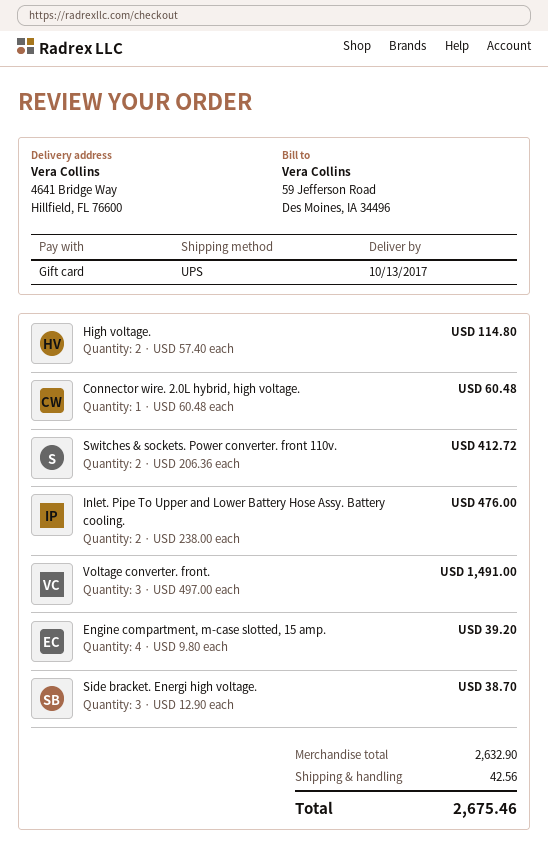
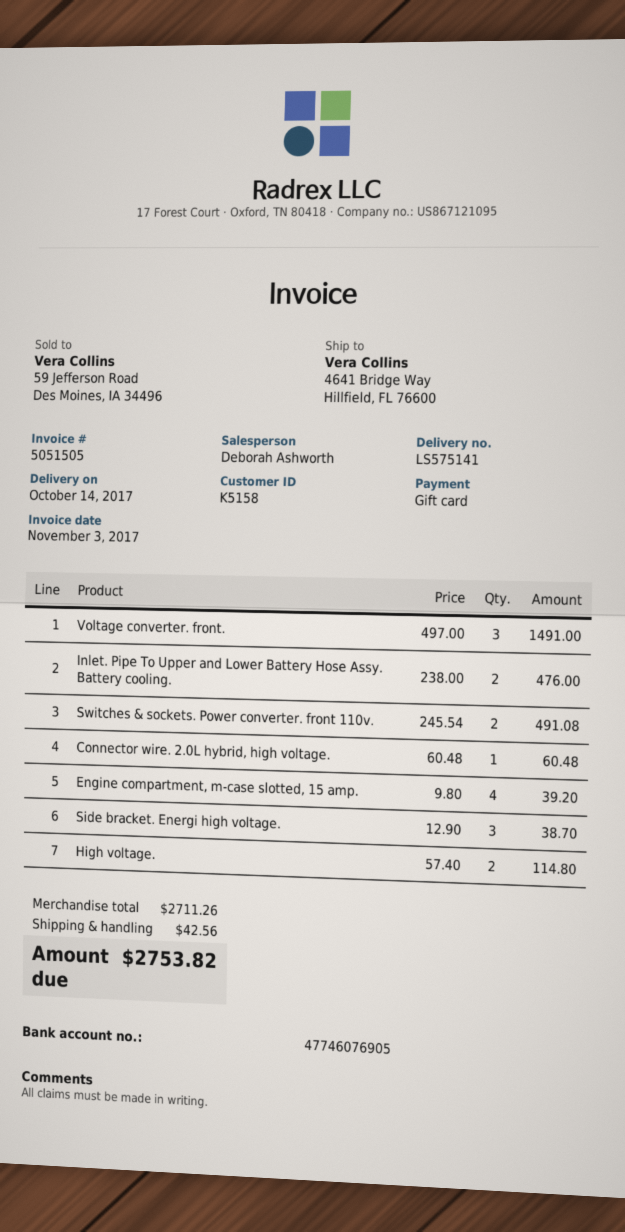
delivery date: 2017-10-13 -> 2017-10-14
Switches & sockets. Power converter. front 110v.: 2 x 206.36 = 412.72 -> 2 x 245.54 = 491.08
subtotal: 2632.90 -> 2711.26
total: 2675.46 -> 2753.82

